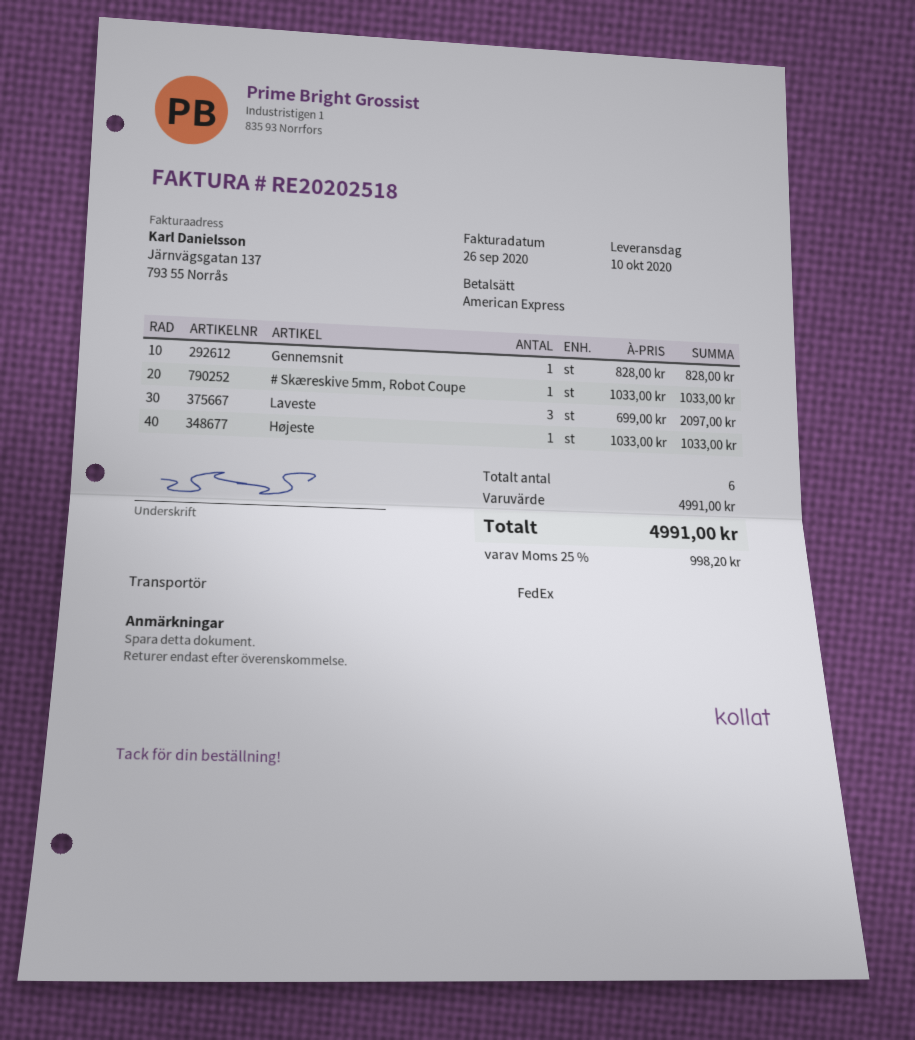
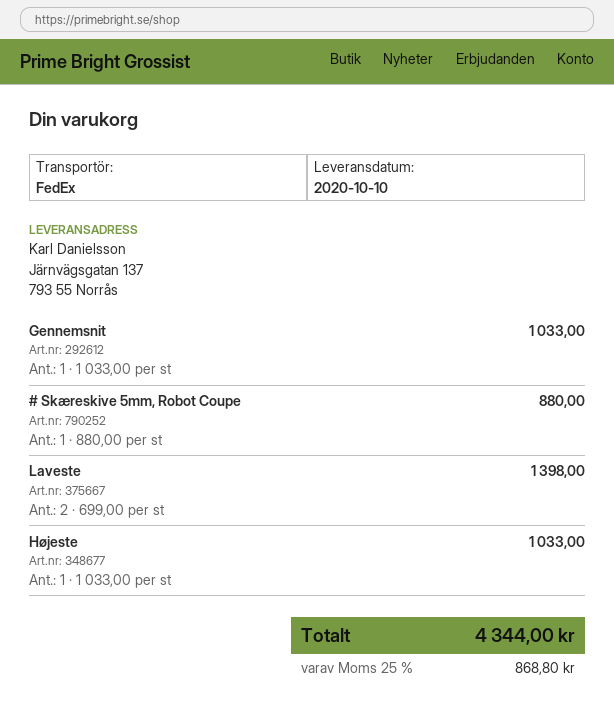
Gennemsnit: 1 x 828.00 = 828.00 -> 1 x 1033.00 = 1033.00
# Skæreskive 5mm, Robot Coupe: 1 x 1033.00 = 1033.00 -> 1 x 880.00 = 880.00
Laveste: 3 x 699.00 = 2097.00 -> 2 x 699.00 = 1398.00
tax: 25% = 998.20 -> 25% = 868.80
total: 4991.00 -> 4344.00

